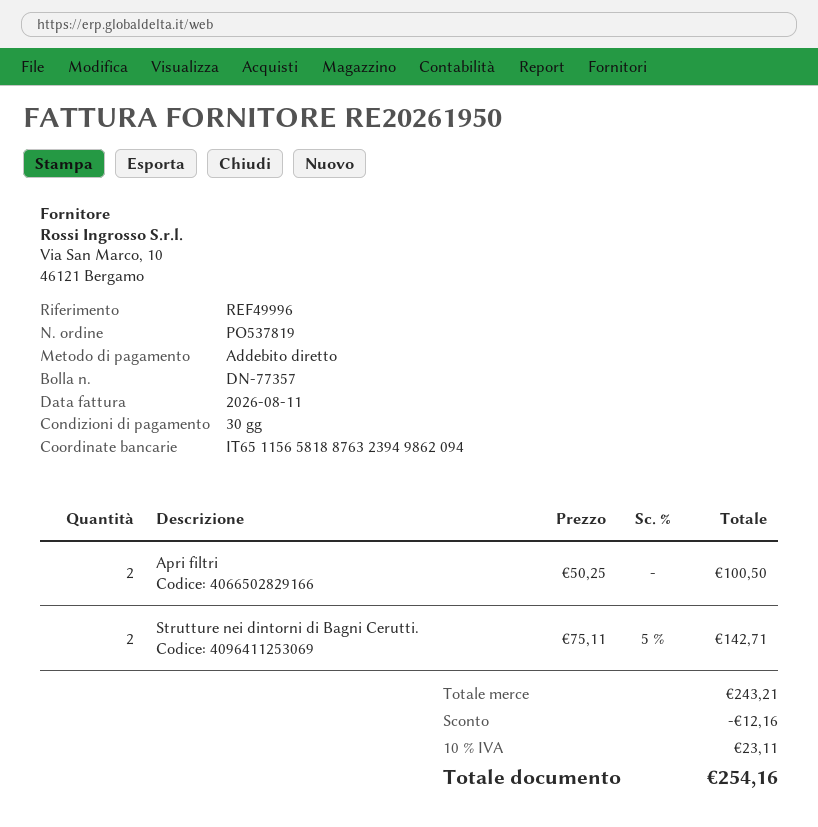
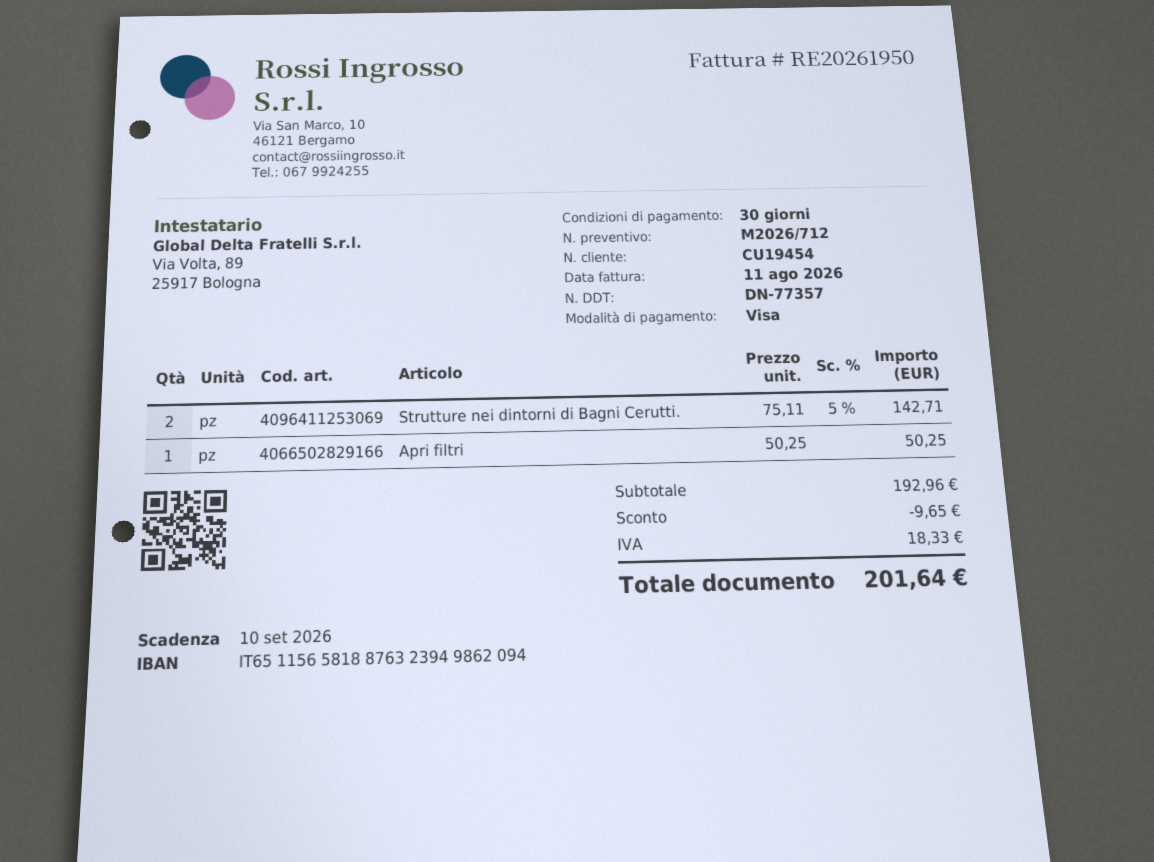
payment method: direct debit -> Visa
Apri filtri: 2 x 50.25 = 100.50 -> 1 x 50.25 = 50.25
subtotal: 243.21 -> 192.96
discount: 12.16 -> 9.65
tax: 23.11 -> 18.33
total: 254.16 -> 201.64

